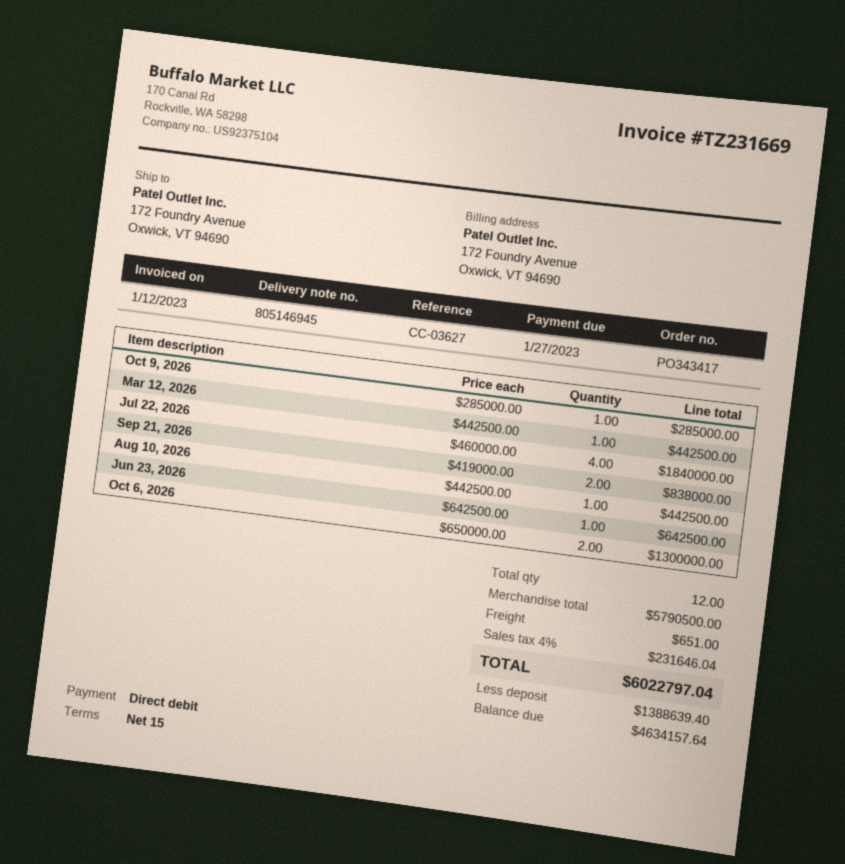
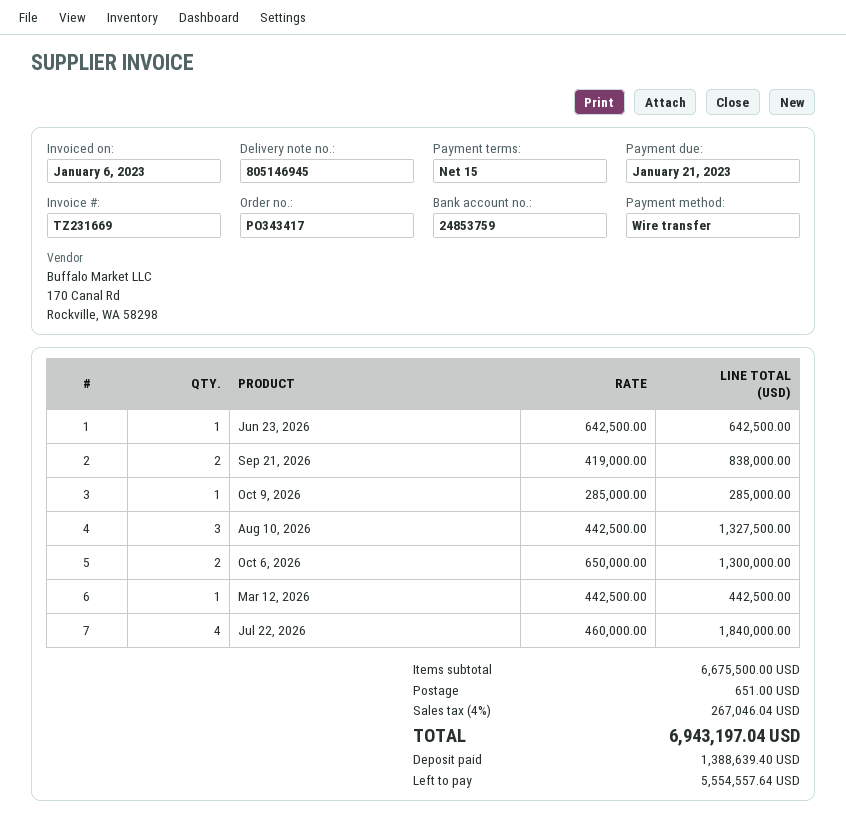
invoice date: 2023-01-12 -> 2023-01-06
due date: 2023-01-27 -> 2023-01-21
payment method: direct debit -> bank transfer
Aug 10, 2026: 1 x 442500.00 = 442500.00 -> 3 x 442500.00 = 1327500.00
subtotal: 5790500.00 -> 6675500.00
tax: 4% = 231646.04 -> 4% = 267046.04
total: 6022797.04 -> 6943197.04
balance: 4634157.64 -> 5554557.64

